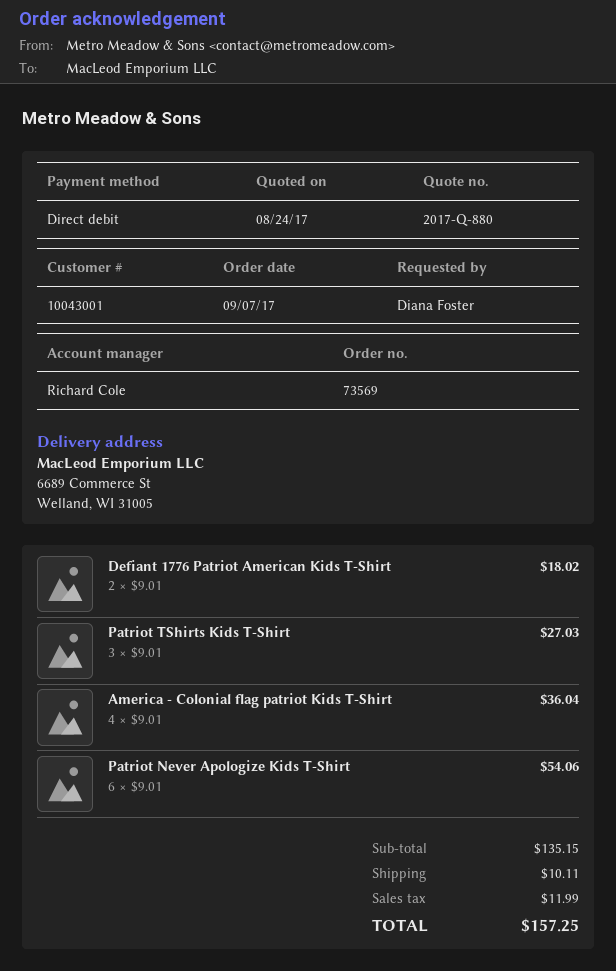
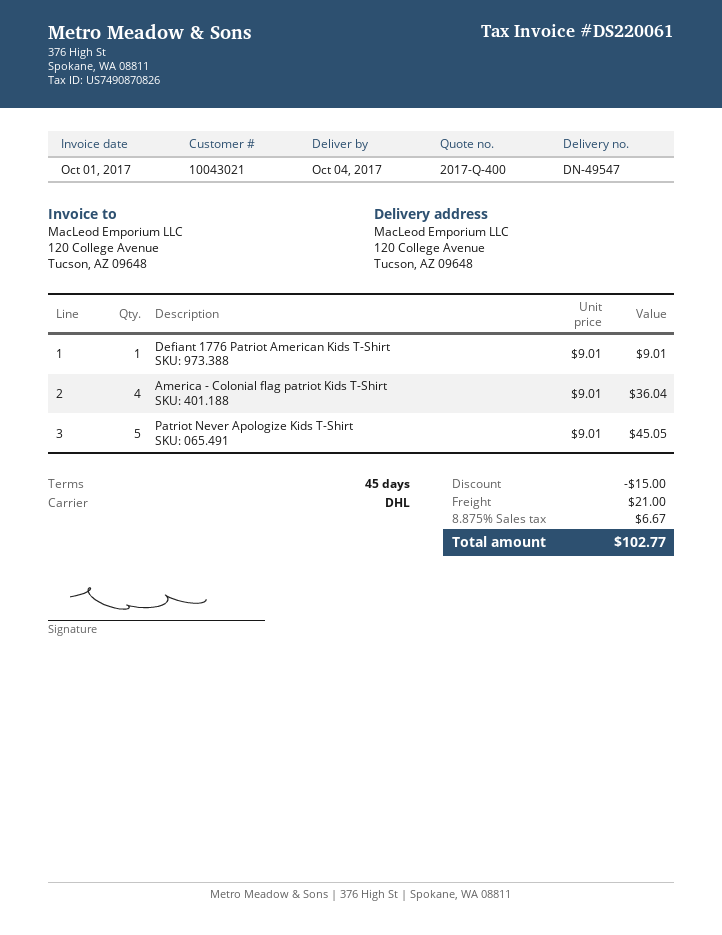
quote number: 2017-Q-880 -> 2017-Q-400
customer number: 10043001 -> 10043021
ship to: 6689 Commerce St, Welland, WI 31005 -> 120 College Avenue, Tucson, AZ 09648
Defiant 1776 Patriot American Kids T-Shirt: 2 x 9.01 = 18.02 -> 1 x 9.01 = 9.01
Patriot TShirts Kids T-Shirt: 3 x 9.01 = 27.03 -> none
Patriot Never Apologize Kids T-Shirt: 6 x 9.01 = 54.06 -> 5 x 9.01 = 45.05
discount: none -> 15.00
shipping: 10.11 -> 21.00
tax: 11.99 -> 6.67
total: 157.25 -> 102.77

